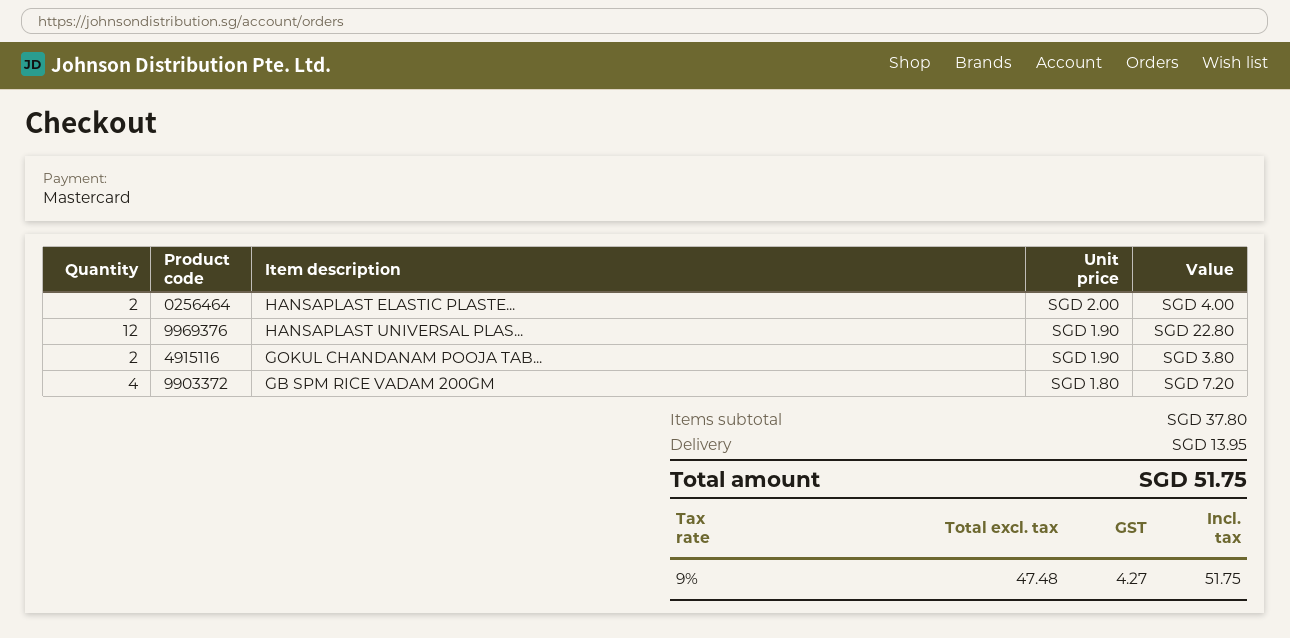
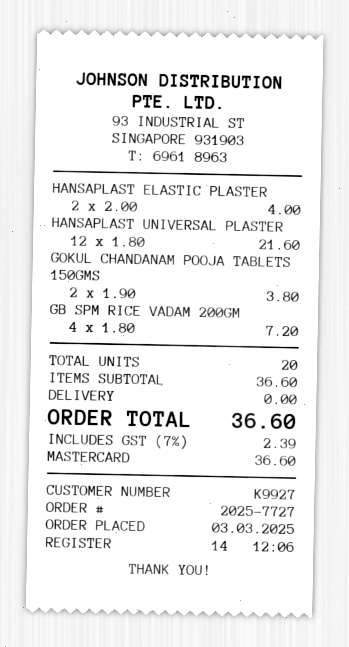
HANSAPLAST UNIVERSAL PLAS...: 12 x 1.90 = 22.80 -> 12 x 1.80 = 21.60
subtotal: 37.80 -> 36.60
shipping: 13.95 -> 0.00
tax: 9% = 4.27 -> 7% = 2.39
total: 51.75 -> 36.60

